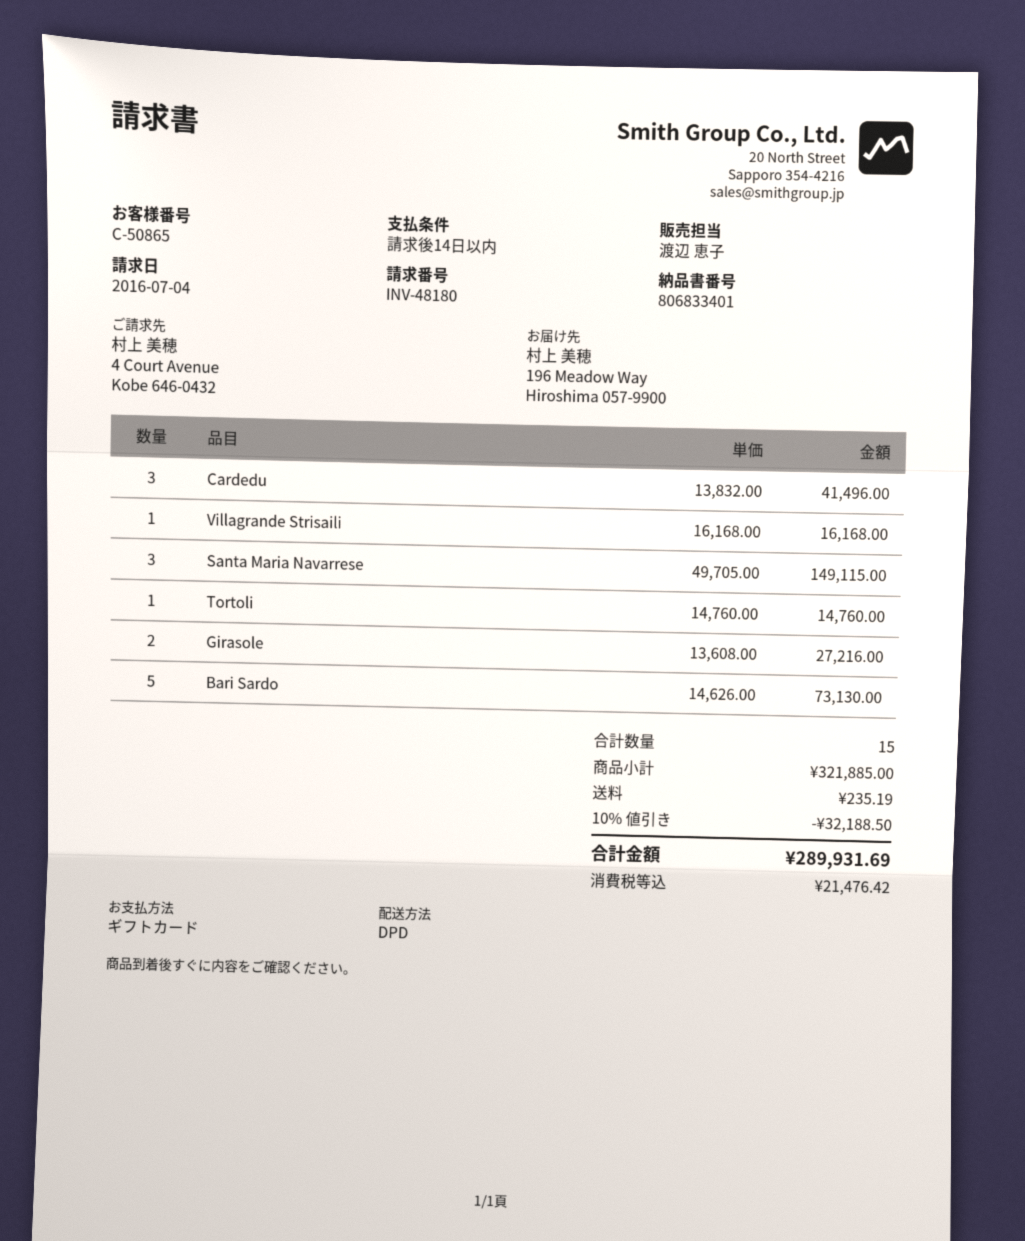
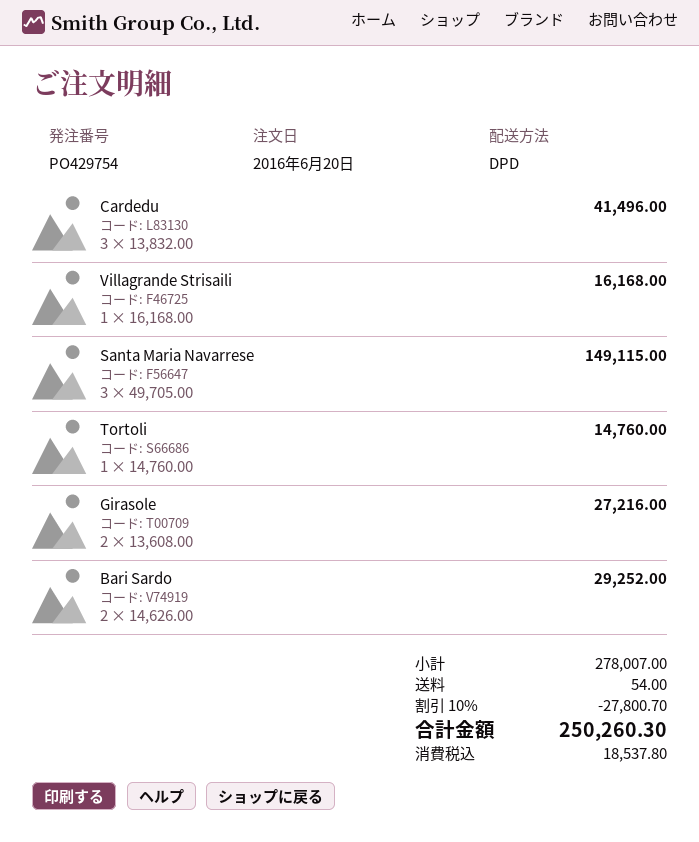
Bari Sardo: 5 x 14626.00 = 73130.00 -> 2 x 14626.00 = 29252.00
subtotal: 321885.00 -> 278007.00
discount: 10% = 32188.50 -> 10% = 27800.70
shipping: 235.19 -> 54.00
tax: 21476.42 -> 18537.80
total: 289931.69 -> 250260.30

